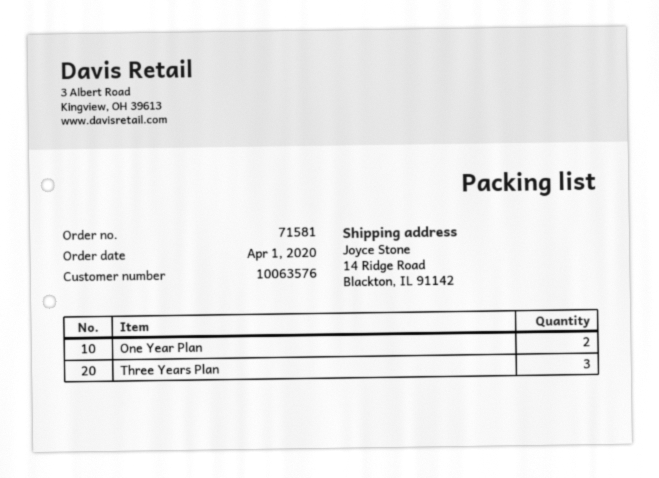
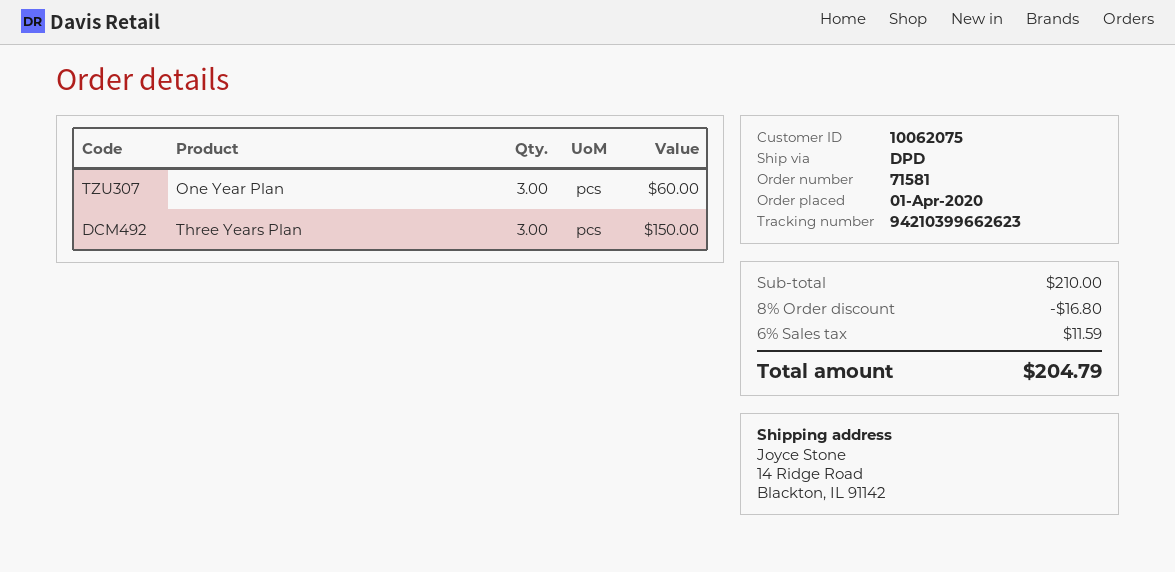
customer number: 10063576 -> 10062075
One Year Plan: 2 -> 3

